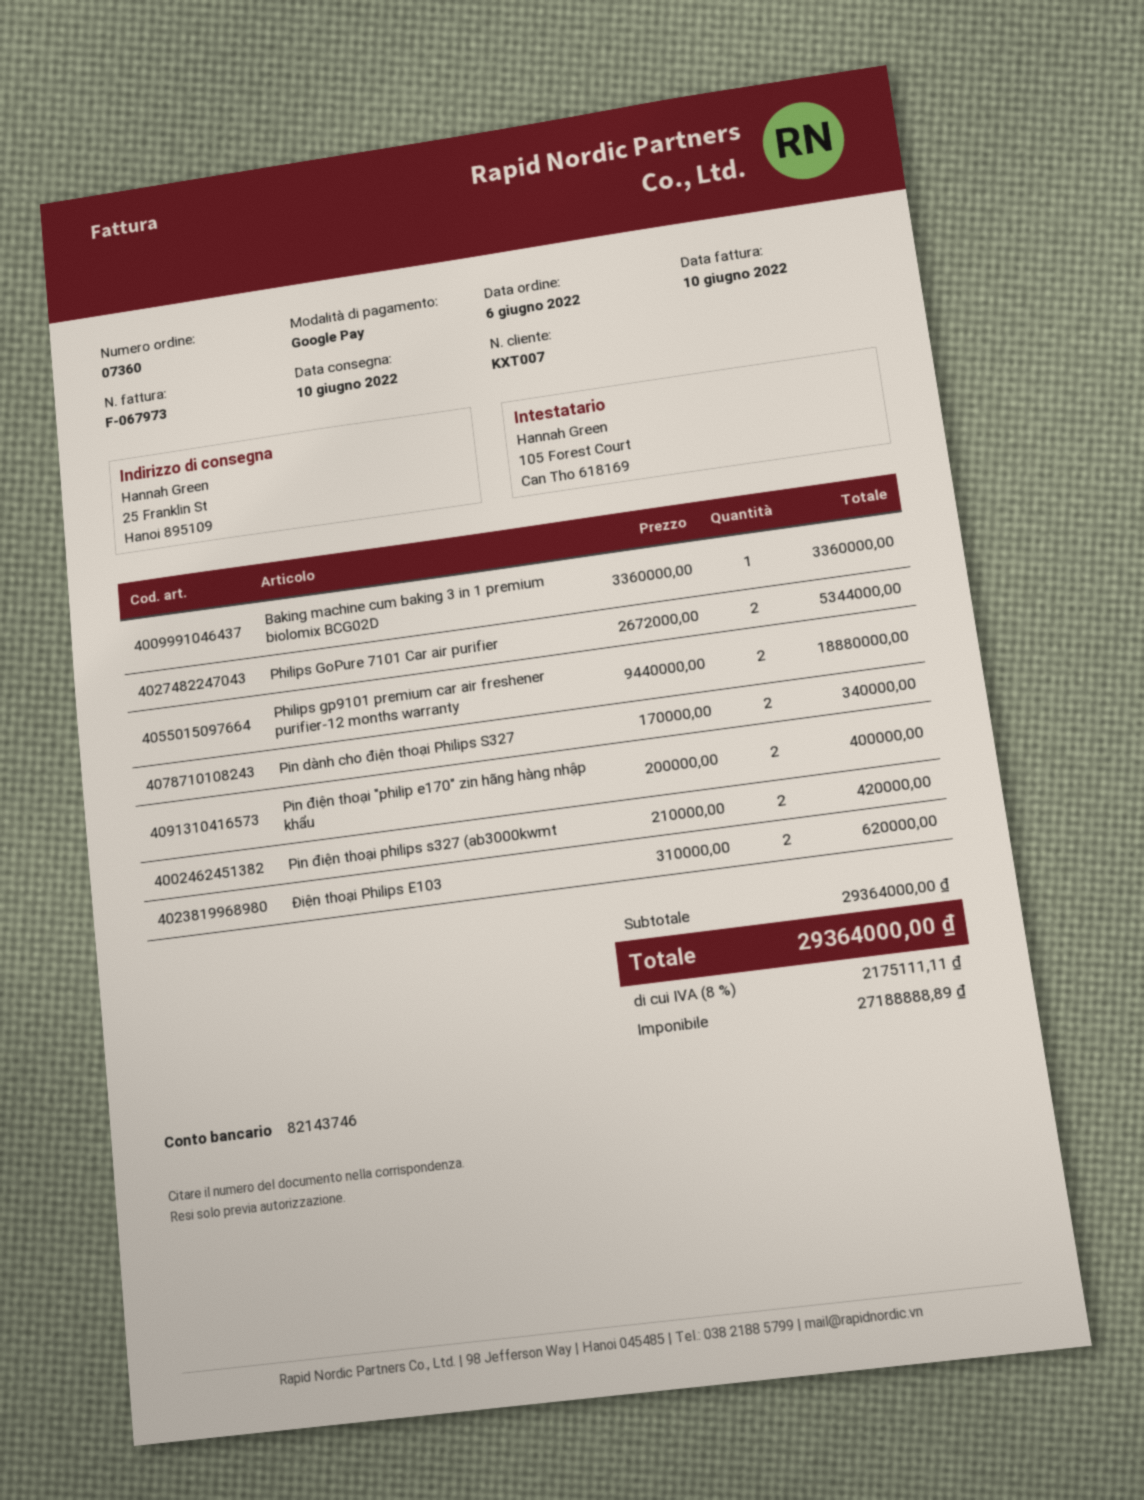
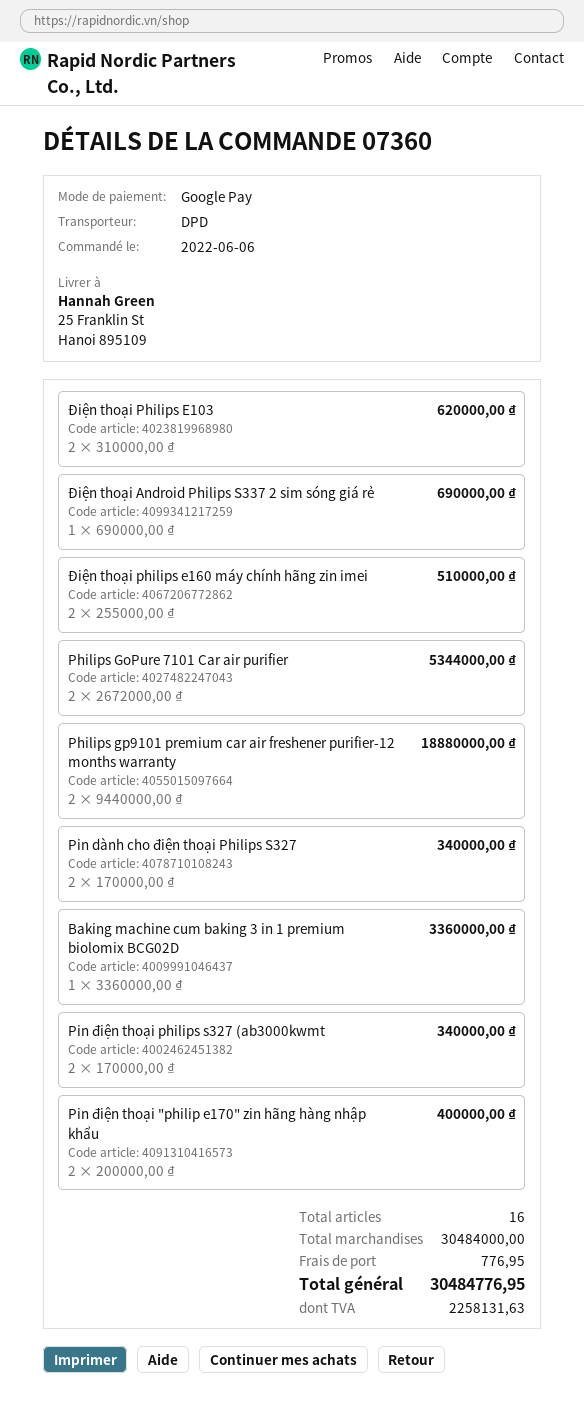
Pin điện thoại philips s327 (ab3000kwmt: 2 x 210000.00 = 420000.00 -> 2 x 170000.00 = 340000.00
Điện thoại Android Philips S337 2 sim sóng giá rẻ: none -> 1 x 690000.00 = 690000.00
Điện thoại philips e160 máy chính hãng zin imei: none -> 2 x 255000.00 = 510000.00
subtotal: 29364000.00 -> 30484000.00
shipping: none -> 776.95
tax: 2175111.11 -> 2258131.63
total: 29364000.00 -> 30484776.95

